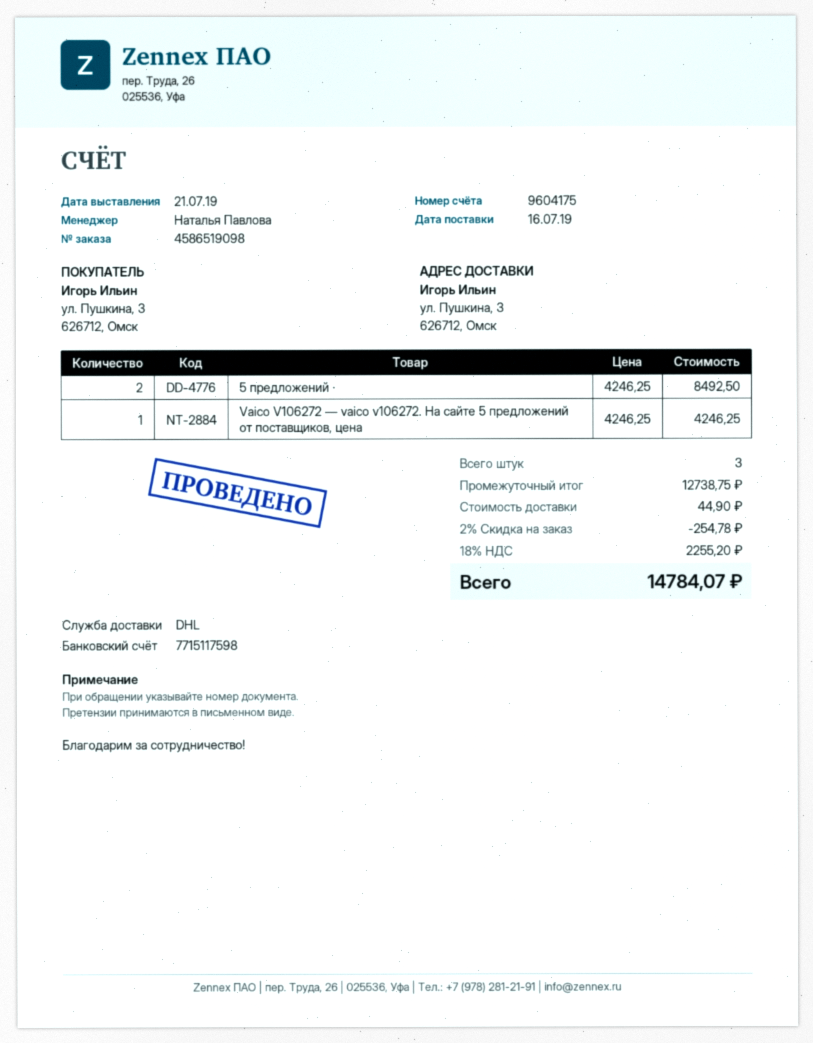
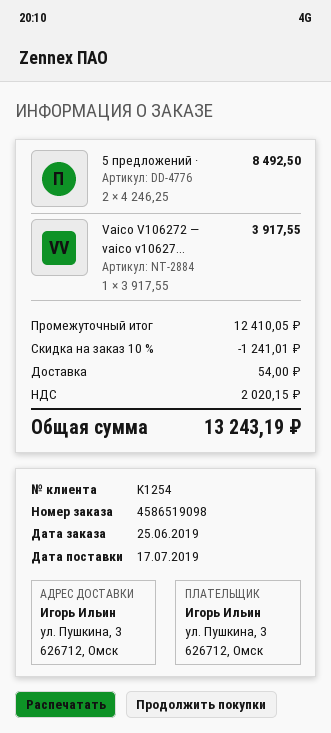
delivery date: 2019-07-16 -> 2019-07-17
Vaico V106272 — vaico v106272. На сайте 5 предложений от поставщиков, цена: 1 x 4246.25 = 4246.25 -> 1 x 3917.55 = 3917.55
subtotal: 12738.75 -> 12410.05
discount: 2% = 254.78 -> 10% = 1241.01
shipping: 44.90 -> 54.00
tax: 2255.20 -> 2020.15
total: 14784.07 -> 13243.19

